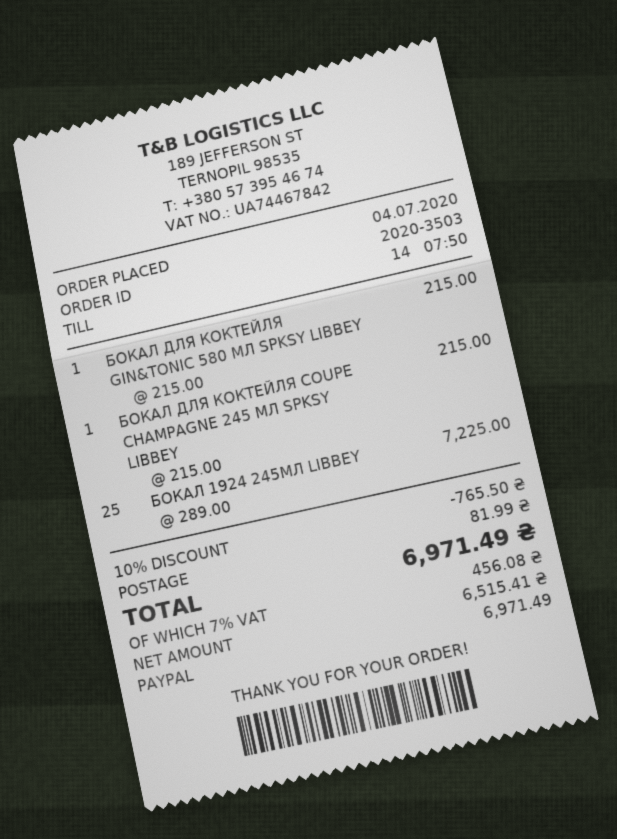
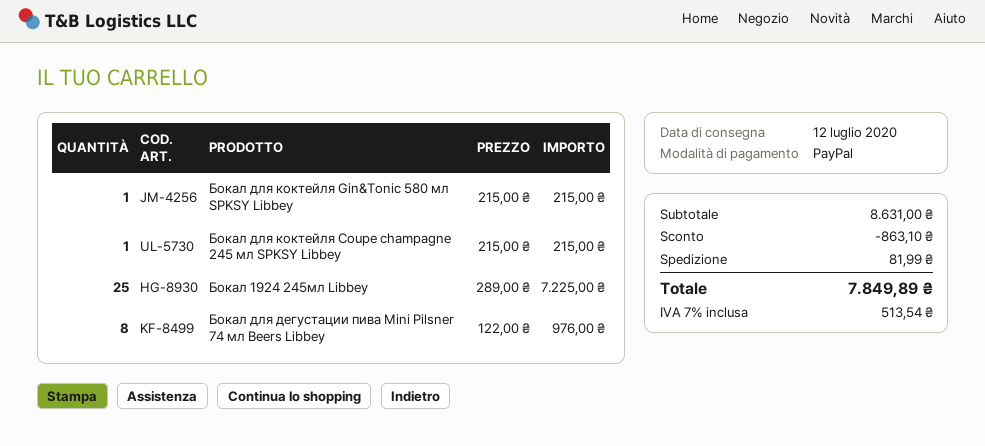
Бокал для дегустации пива Mini Pilsner 74 мл Beers Libbey: none -> 8 x 122.00 = 976.00
discount: 765.50 -> 863.10
tax: 7% = 456.08 -> 7% = 513.54
total: 6971.49 -> 7849.89

